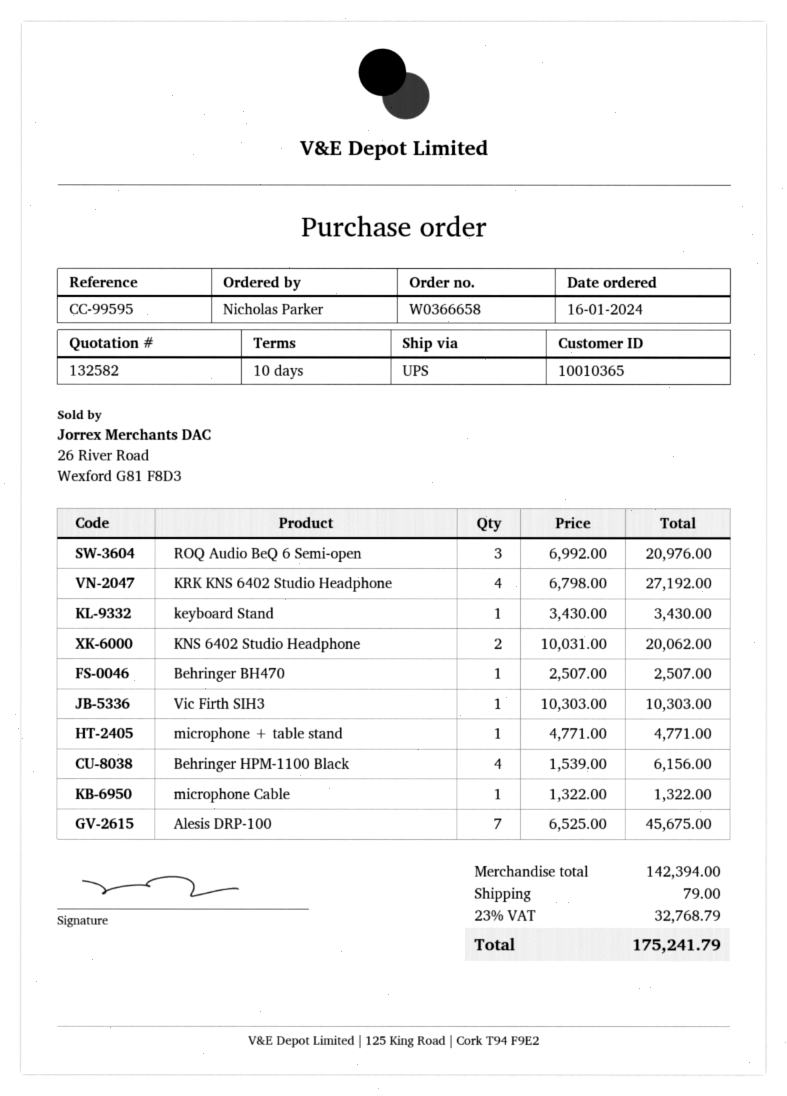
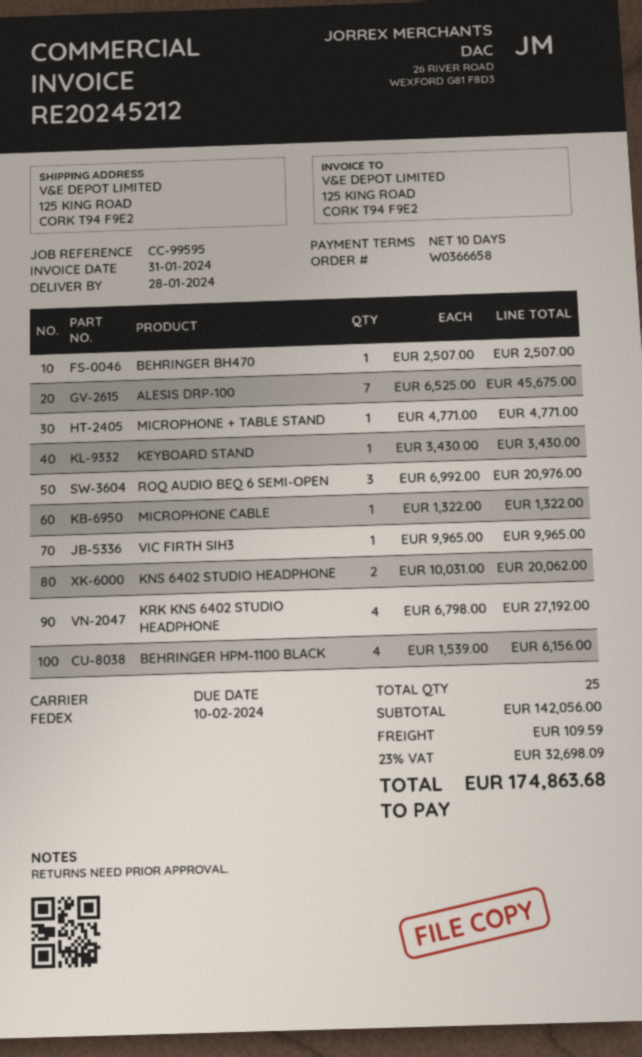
shipping method: UPS -> FedEx
Vic Firth SIH3: 1 x 10303.00 = 10303.00 -> 1 x 9965.00 = 9965.00
subtotal: 142394.00 -> 142056.00
shipping: 79.00 -> 109.59
tax: 23% = 32768.79 -> 23% = 32698.09
total: 175241.79 -> 174863.68

